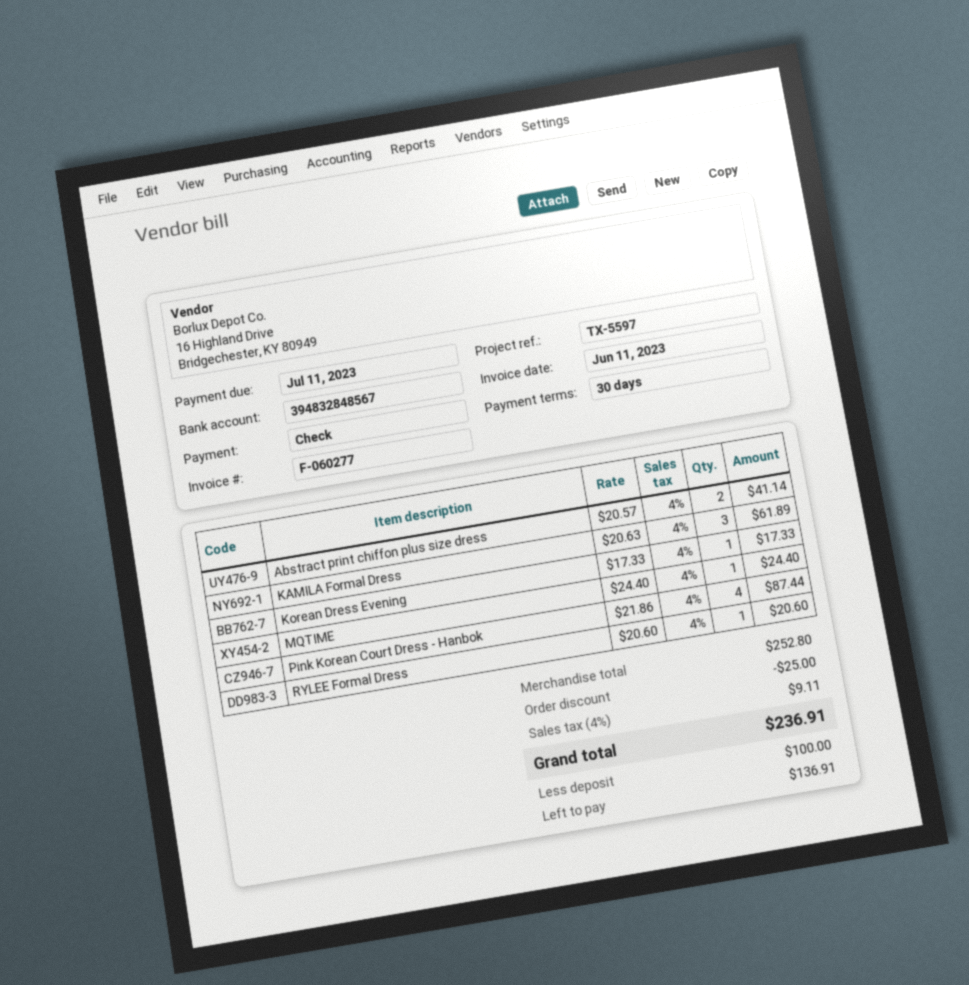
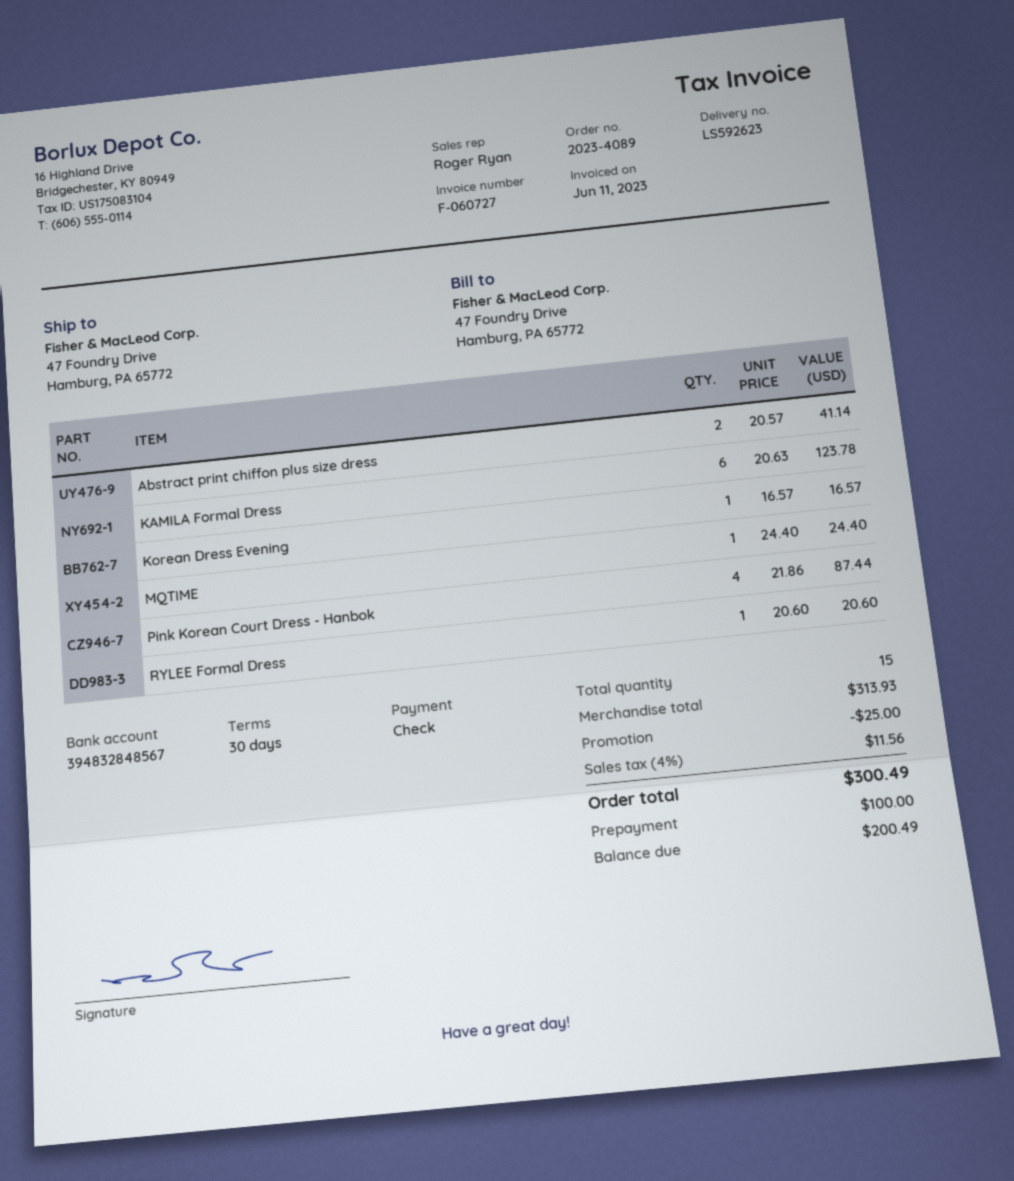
invoice number: F-060277 -> F-060727
KAMILA Formal Dress: 3 x 20.63 = 61.89 -> 6 x 20.63 = 123.78
Korean Dress Evening: 1 x 17.33 = 17.33 -> 1 x 16.57 = 16.57
subtotal: 252.80 -> 313.93
tax: 4% = 9.11 -> 4% = 11.56
total: 236.91 -> 300.49
balance: 136.91 -> 200.49

